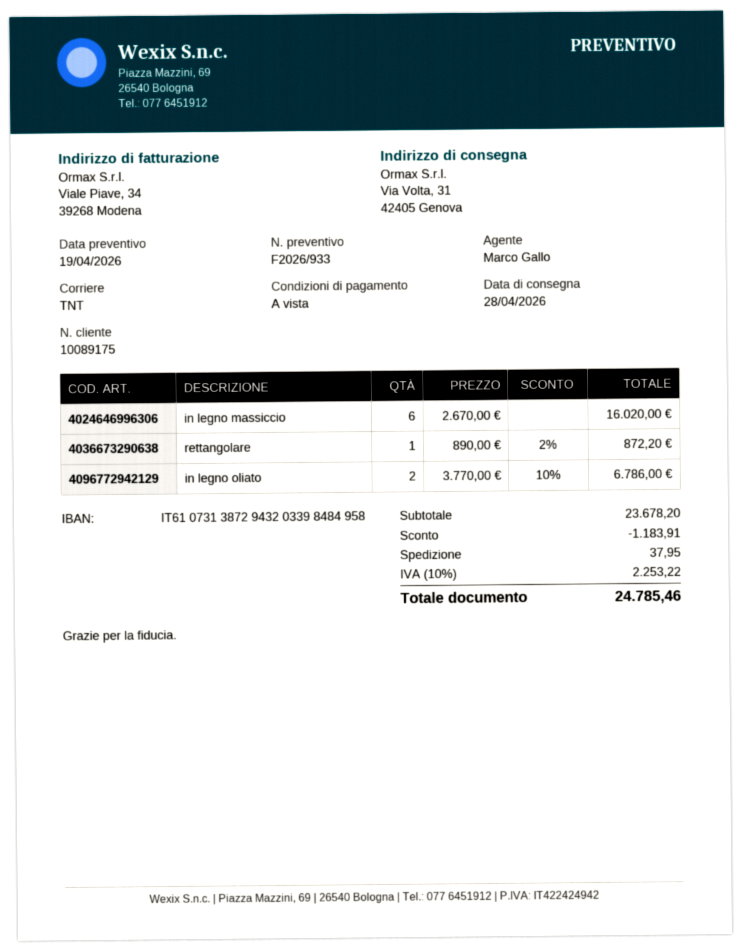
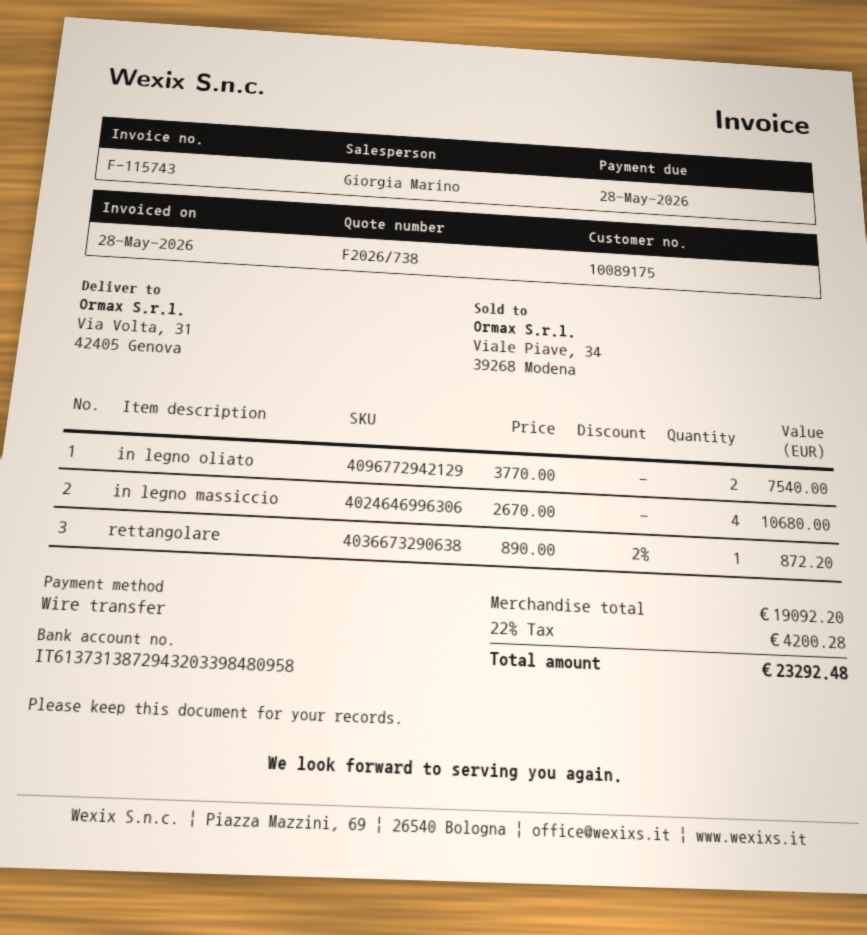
quote number: F2026/933 -> F2026/738
sales rep: Marco Gallo -> Giorgia Marino
bank account: IT6107313872943203398484958 -> IT6137313872943203398480958
in legno massiccio: 6 x 2670.00 = 16020.00 -> 4 x 2670.00 = 10680.00
in legno oliato: 2 x 3770.00 - 10% = 6786.00 -> 2 x 3770.00 = 7540.00
subtotal: 23678.20 -> 19092.20
discount: 1183.91 -> none
shipping: 37.95 -> none
tax: 10% = 2253.22 -> 22% = 4200.28
total: 24785.46 -> 23292.48

